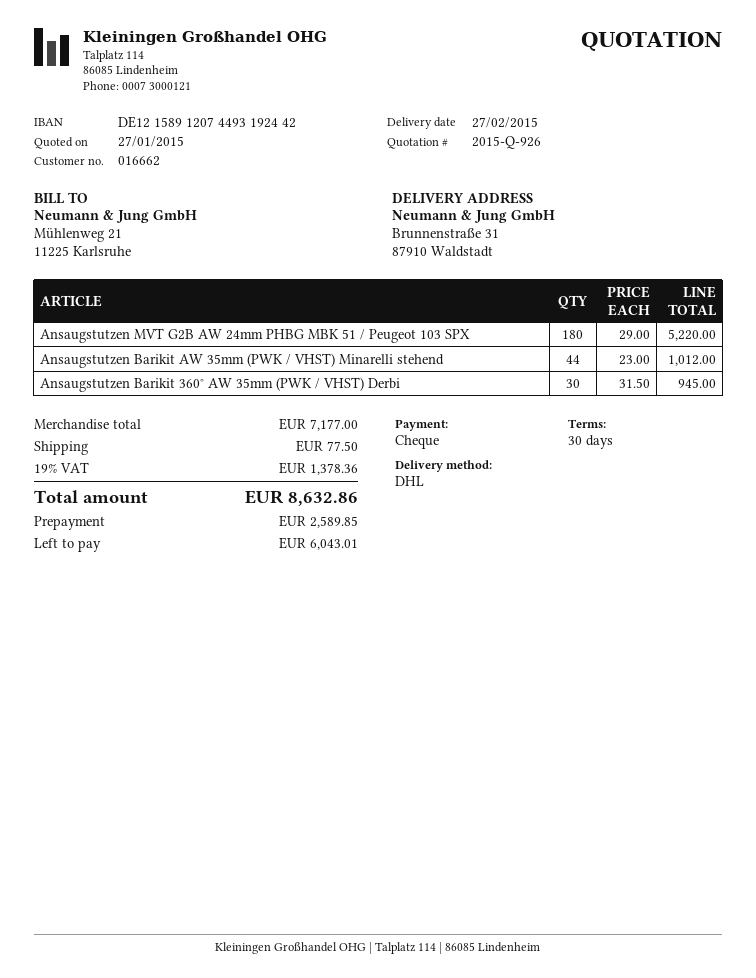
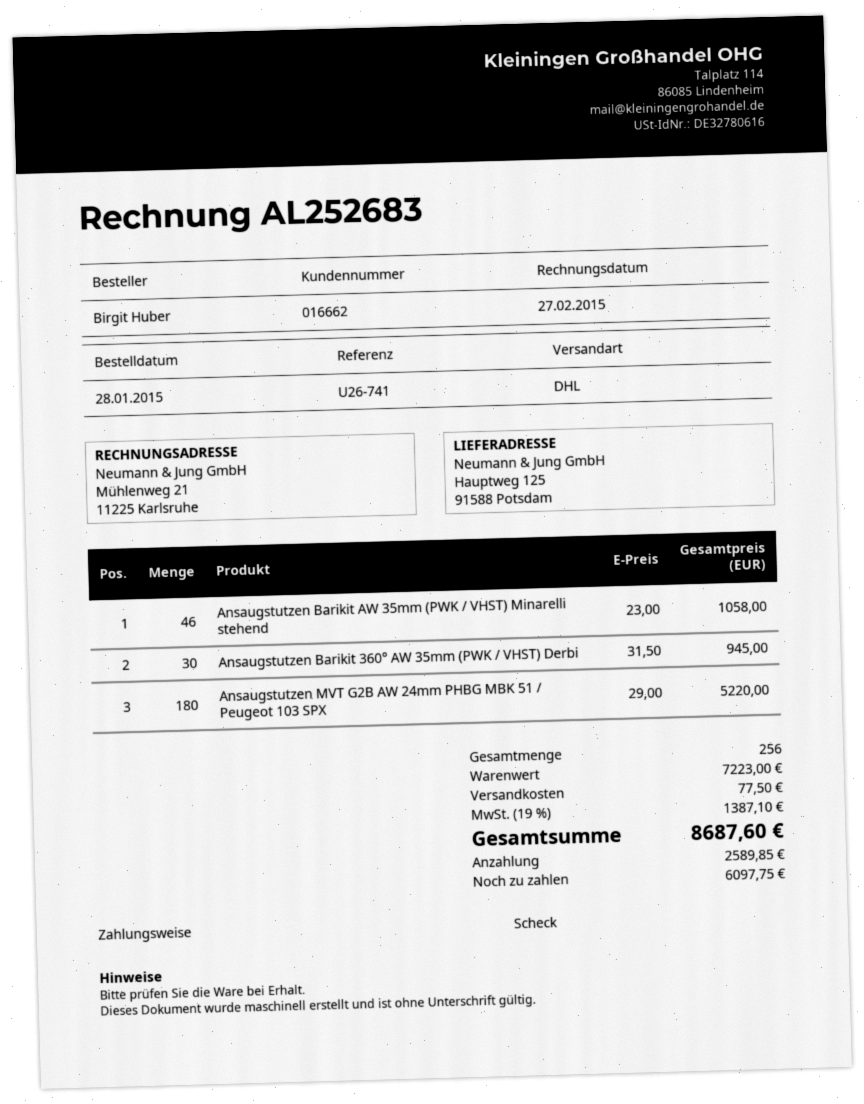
ship to: Brunnenstraße 31, 87910 Waldstadt -> Hauptweg 125, 91588 Potsdam
Ansaugstutzen Barikit AW 35mm (PWK / VHST) Minarelli stehend: 44 x 23.00 = 1012.00 -> 46 x 23.00 = 1058.00
subtotal: 7177.00 -> 7223.00
tax: 19% = 1378.36 -> 19% = 1387.10
total: 8632.86 -> 8687.60
balance: 6043.01 -> 6097.75

